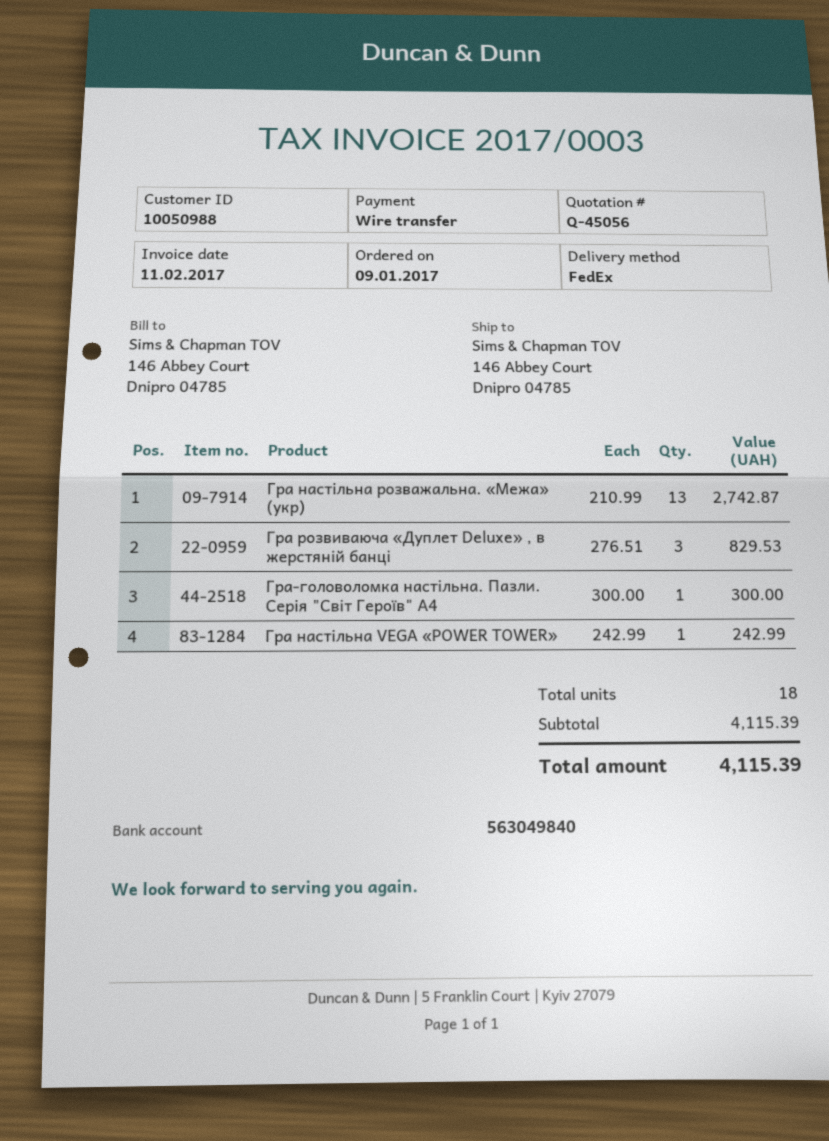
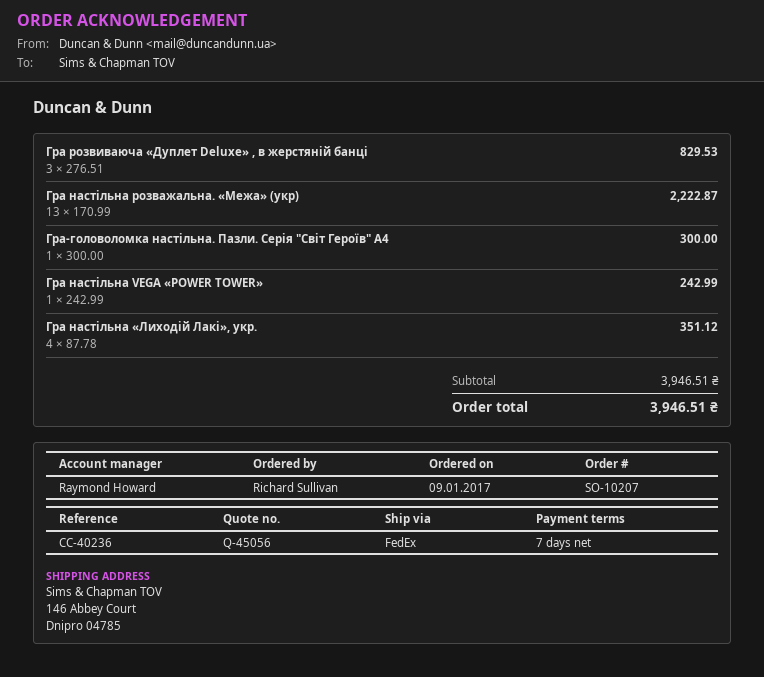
Гра настільна розважальна. «Межа» (укр): 13 x 210.99 = 2742.87 -> 13 x 170.99 = 2222.87
Гра настільна «Лиходій Лакі», укр.: none -> 4 x 87.78 = 351.12
subtotal: 4115.39 -> 3946.51
total: 4115.39 -> 3946.51

